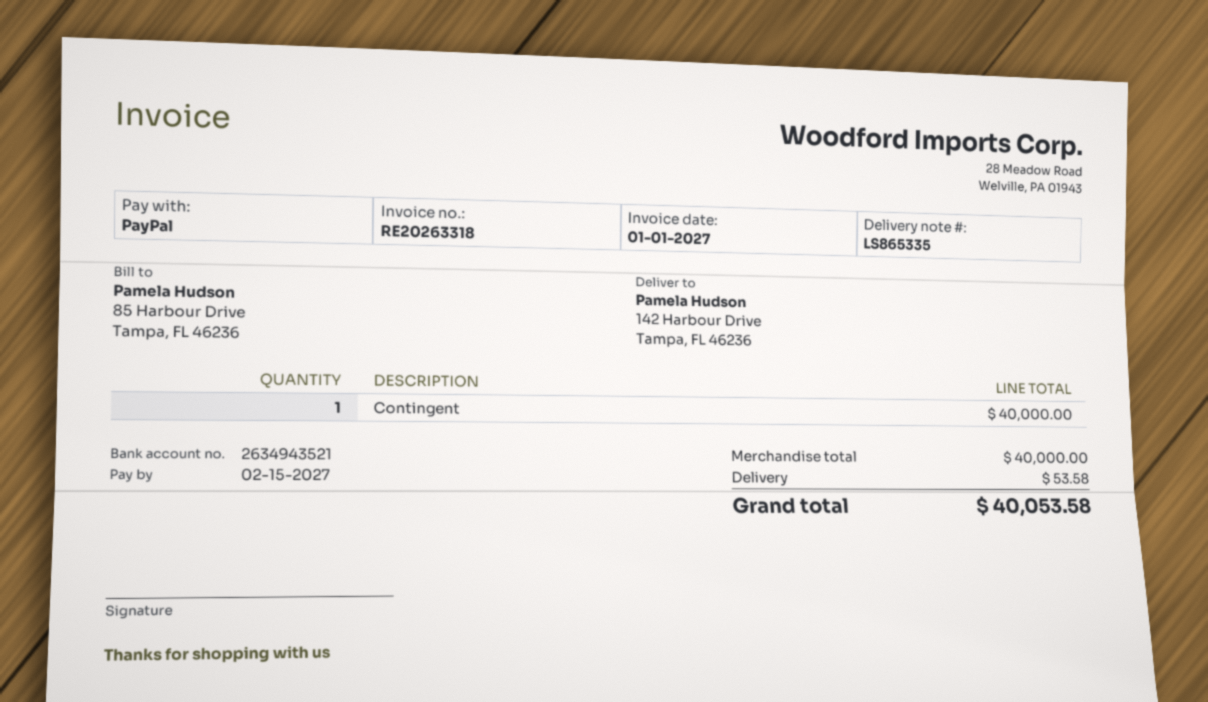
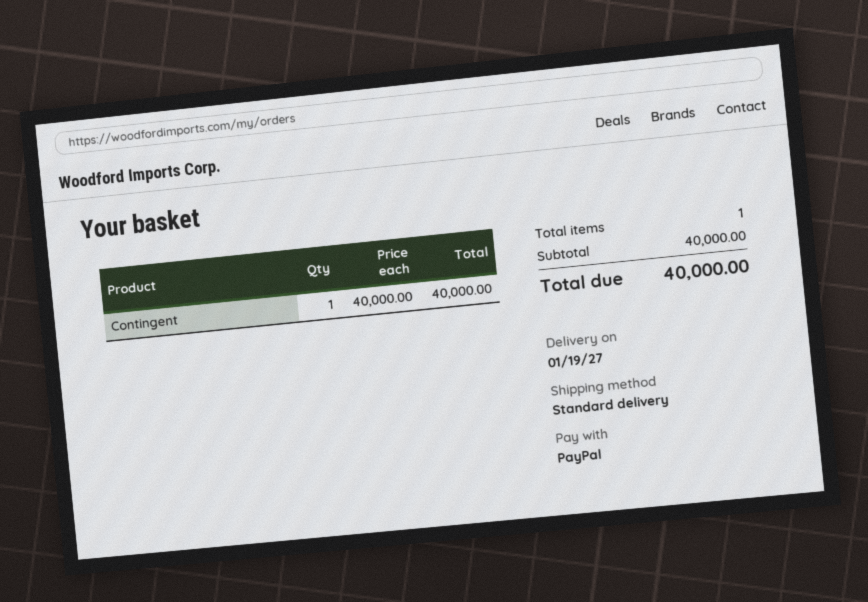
shipping: 53.58 -> none
total: 40053.58 -> 40000.00

